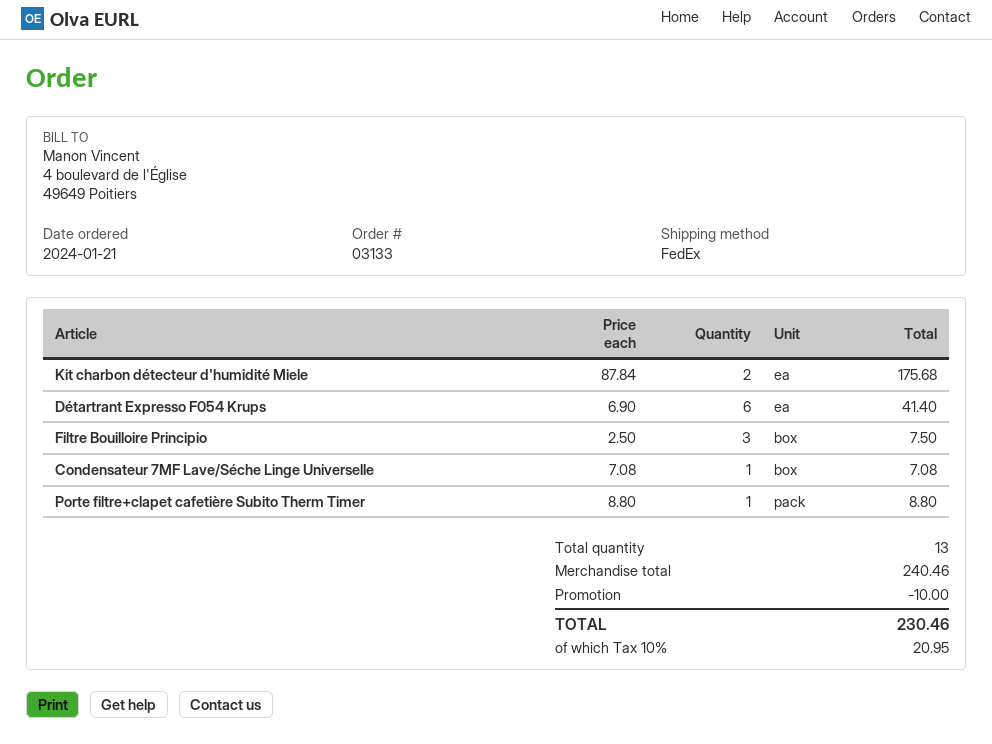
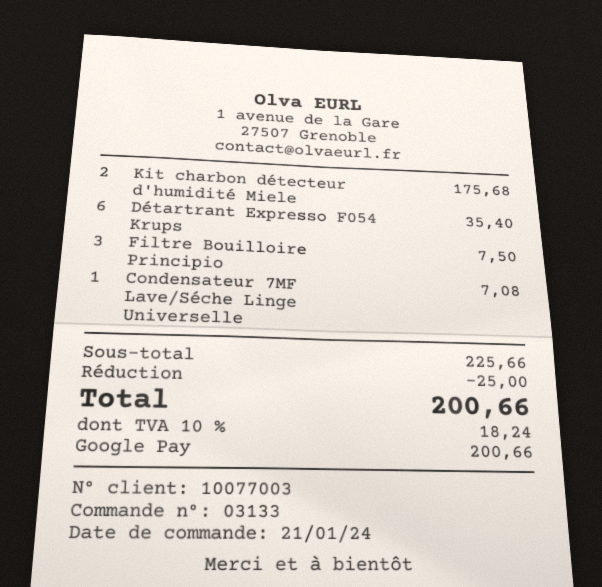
Détartrant Expresso F054 Krups: 6 for 41.40 -> 6 for 35.40
Porte filtre+clapet cafetière Subito Therm Timer: 1 for 8.80 -> none
subtotal: 240.46 -> 225.66
discount: 10.00 -> 25.00
tax: 10% = 20.95 -> 10% = 18.24
total: 230.46 -> 200.66

